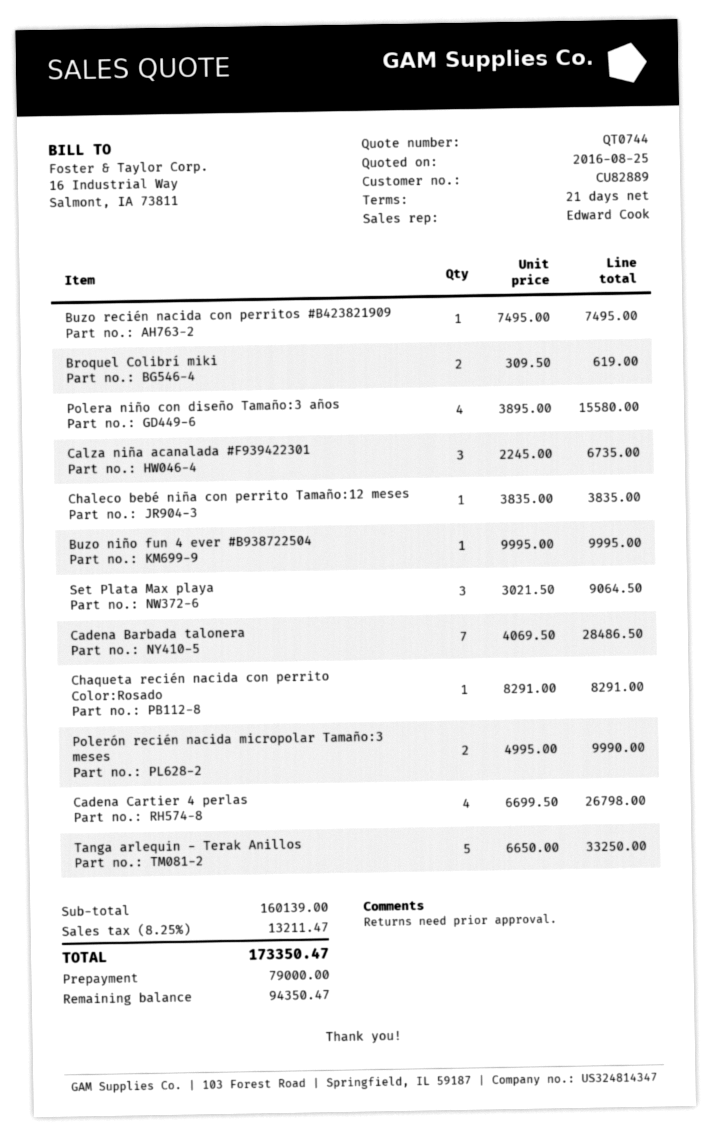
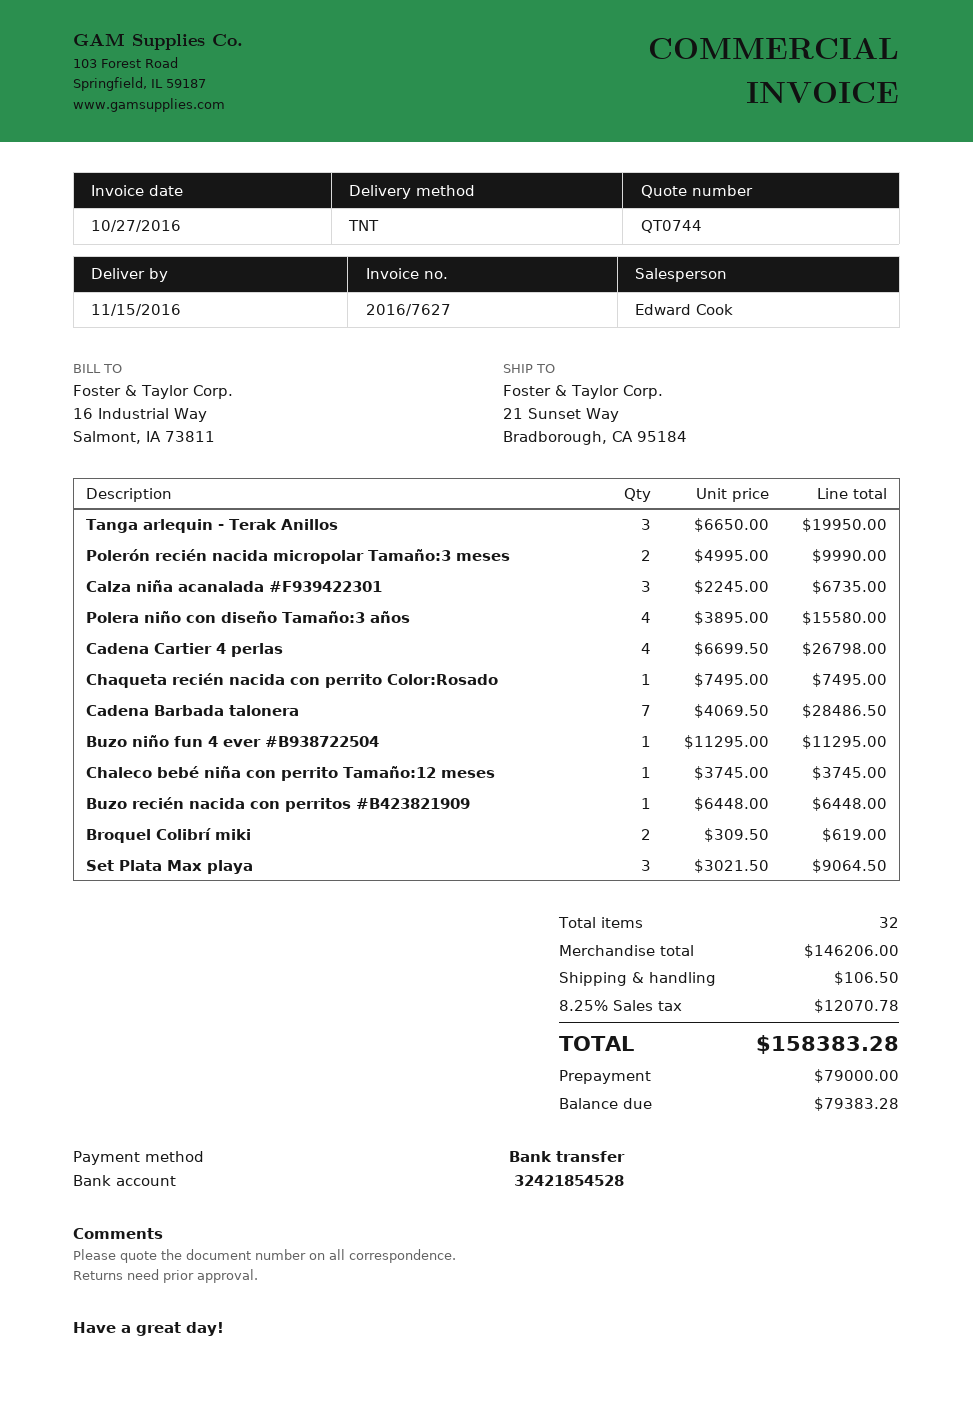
Buzo recién nacida con perritos #B423821909: 1 x 7495.00 = 7495.00 -> 1 x 6448.00 = 6448.00
Chaleco bebé niña con perrito Tamaño:12 meses: 1 x 3835.00 = 3835.00 -> 1 x 3745.00 = 3745.00
Buzo niño fun 4 ever #B938722504: 1 x 9995.00 = 9995.00 -> 1 x 11295.00 = 11295.00
Chaqueta recién nacida con perrito Color:Rosado: 1 x 8291.00 = 8291.00 -> 1 x 7495.00 = 7495.00
Tanga arlequin - Terak Anillos: 5 x 6650.00 = 33250.00 -> 3 x 6650.00 = 19950.00
subtotal: 160139.00 -> 146206.00
shipping: none -> 106.50
tax: 8.25% = 13211.47 -> 8.25% = 12070.78
total: 173350.47 -> 158383.28
balance: 94350.47 -> 79383.28

